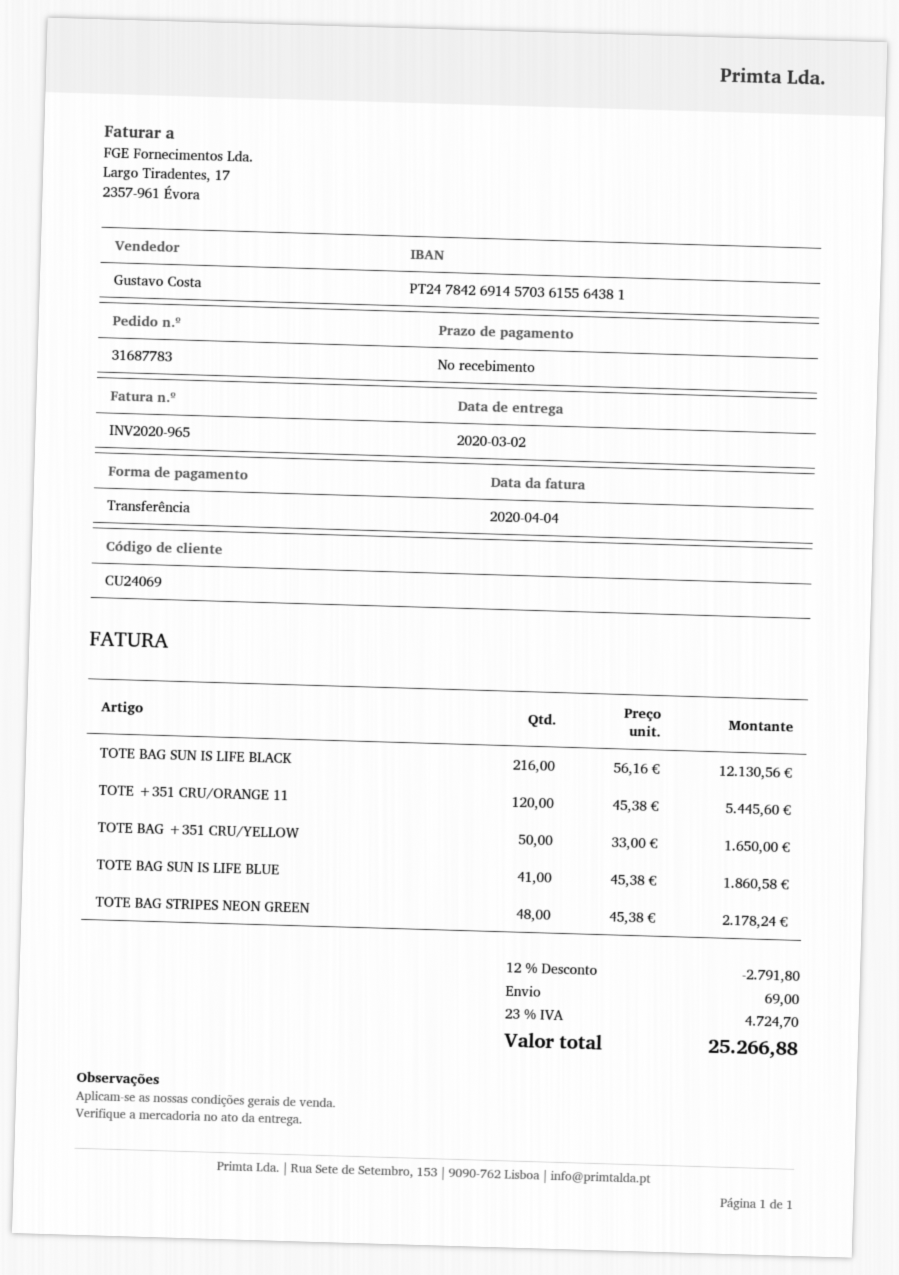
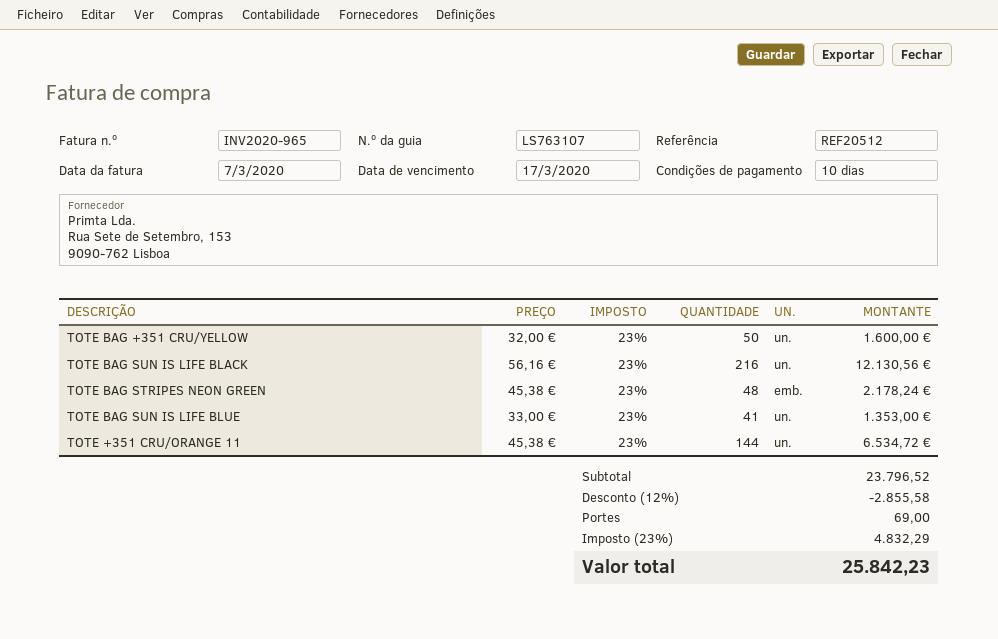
invoice date: 2020-04-04 -> 2020-03-07
payment terms: on receipt -> 10 days
TOTE +351 CRU/ORANGE 11: 120 x 45.38 = 5445.60 -> 144 x 45.38 = 6534.72
TOTE BAG +351 CRU/YELLOW: 50 x 33.00 = 1650.00 -> 50 x 32.00 = 1600.00
TOTE BAG SUN IS LIFE BLUE: 41 x 45.38 = 1860.58 -> 41 x 33.00 = 1353.00
discount: 12% = 2791.80 -> 12% = 2855.58
tax: 23% = 4724.70 -> 23% = 4832.29
total: 25266.88 -> 25842.23

